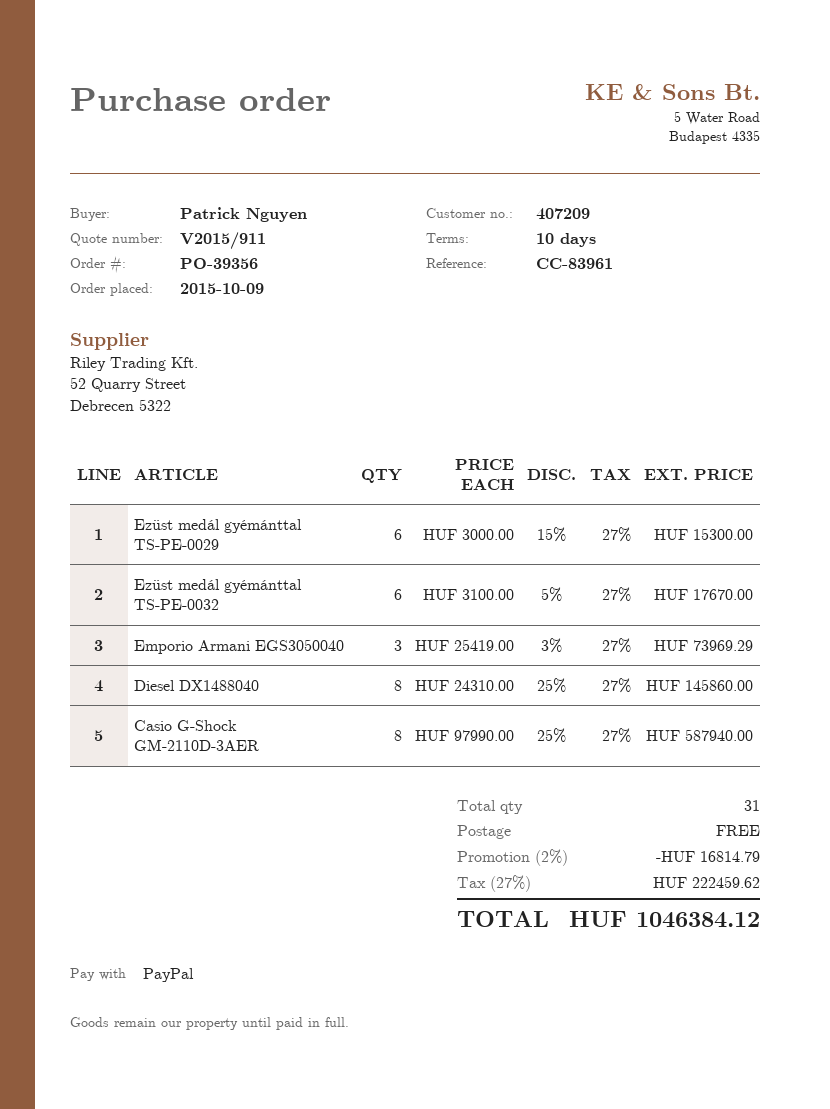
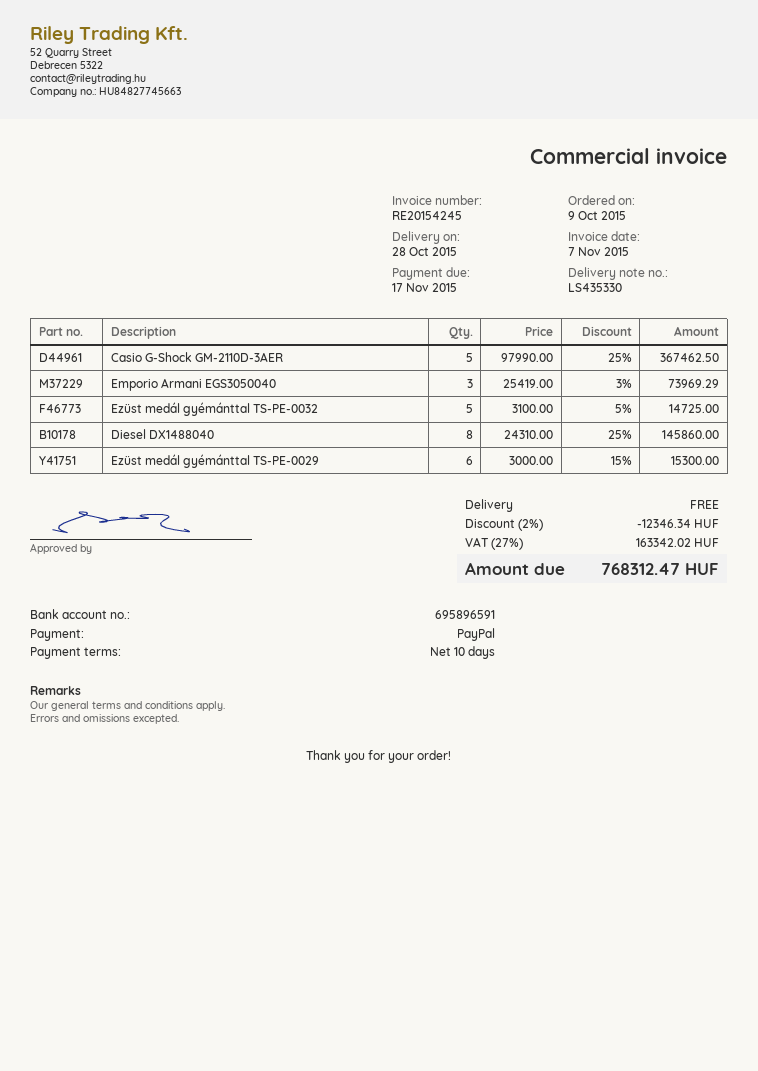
Ezüst medál gyémánttal TS-PE-0032: 6 x 3100.00 - 5% = 17670.00 -> 5 x 3100.00 - 5% = 14725.00
Casio G-Shock GM-2110D-3AER: 8 x 97990.00 - 25% = 587940.00 -> 5 x 97990.00 - 25% = 367462.50
discount: 2% = 16814.79 -> 2% = 12346.34
tax: 27% = 222459.62 -> 27% = 163342.02
total: 1046384.12 -> 768312.47

